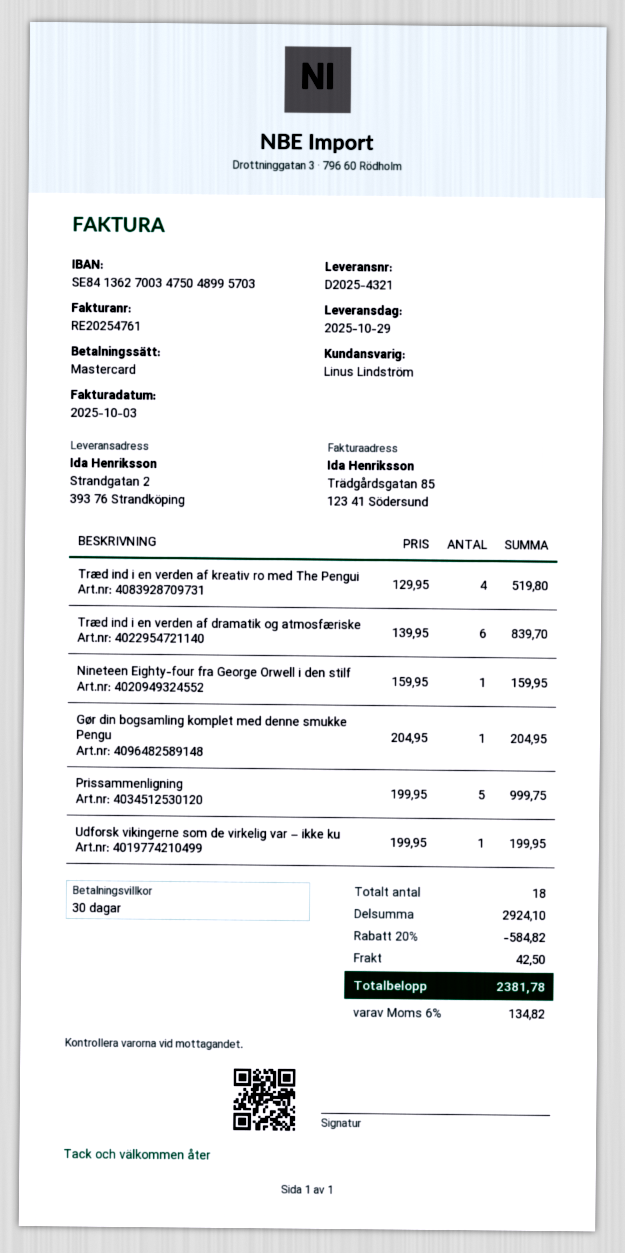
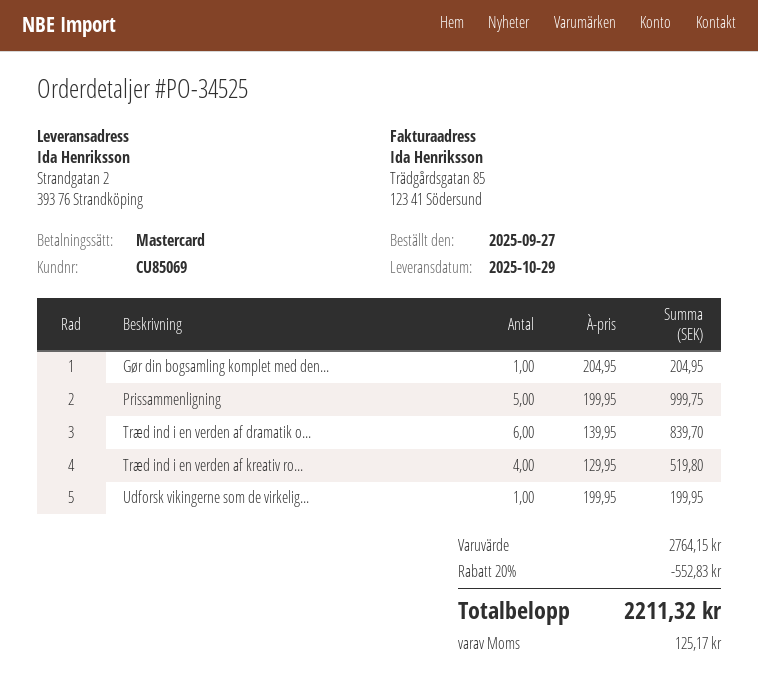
Nineteen Eighty-four fra George Orwell i den stilf: 1 x 159.95 = 159.95 -> none
subtotal: 2924.10 -> 2764.15
discount: 20% = 584.82 -> 20% = 552.83
shipping: 42.50 -> none
tax: 134.82 -> 125.17
total: 2381.78 -> 2211.32

